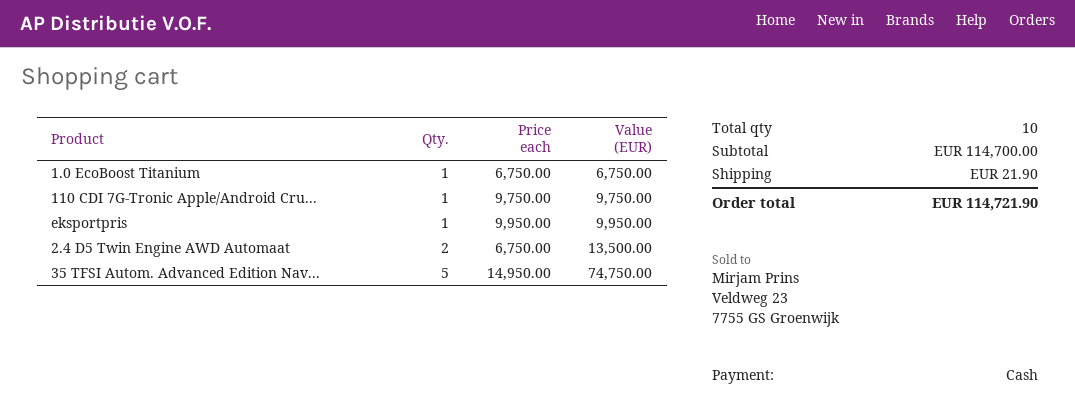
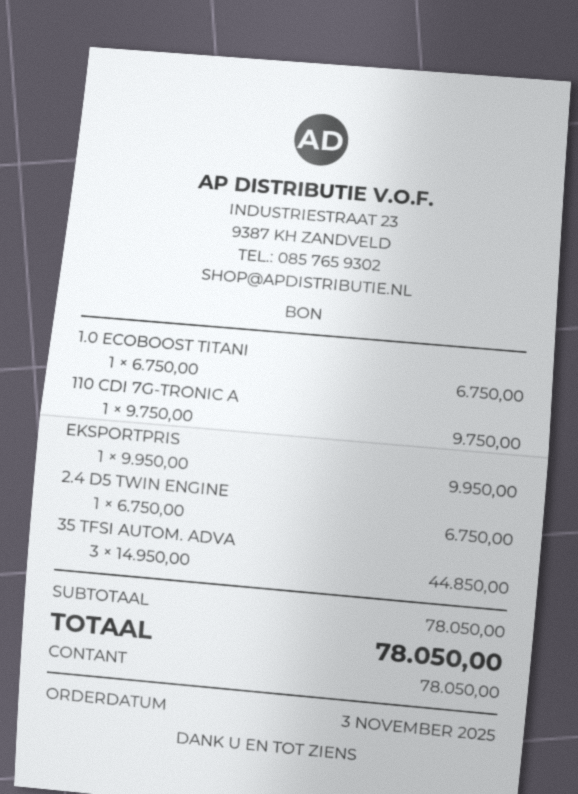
2.4 D5 Twin Engine AWD Automaat: 2 x 6750.00 = 13500.00 -> 1 x 6750.00 = 6750.00
35 TFSI Autom. Advanced Edition Nav...: 5 x 14950.00 = 74750.00 -> 3 x 14950.00 = 44850.00
subtotal: 114700.00 -> 78050.00
shipping: 21.90 -> none
total: 114721.90 -> 78050.00

